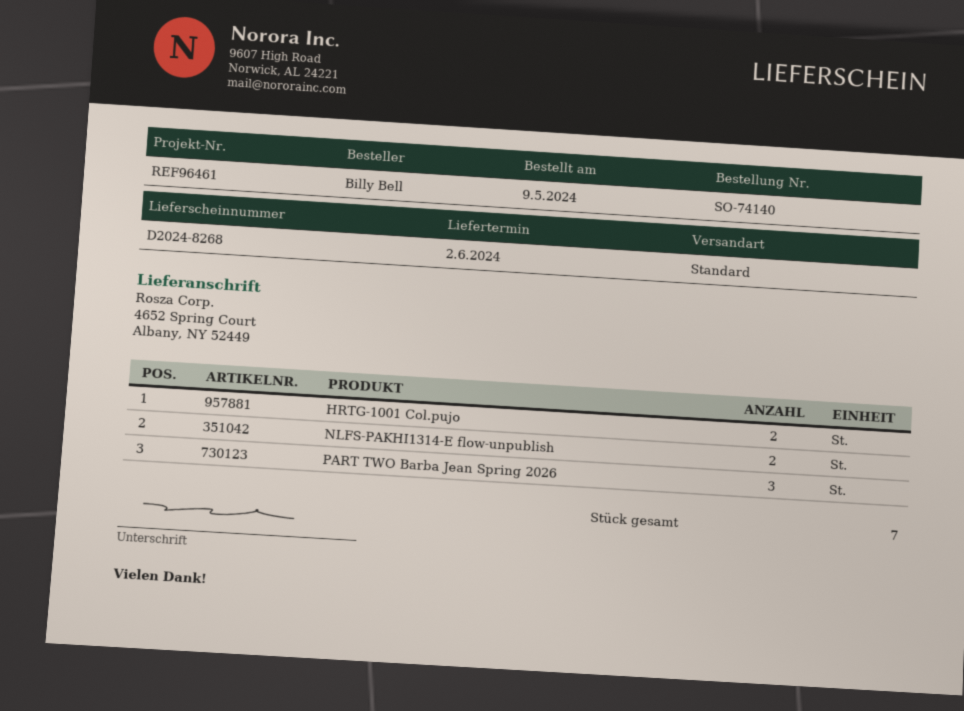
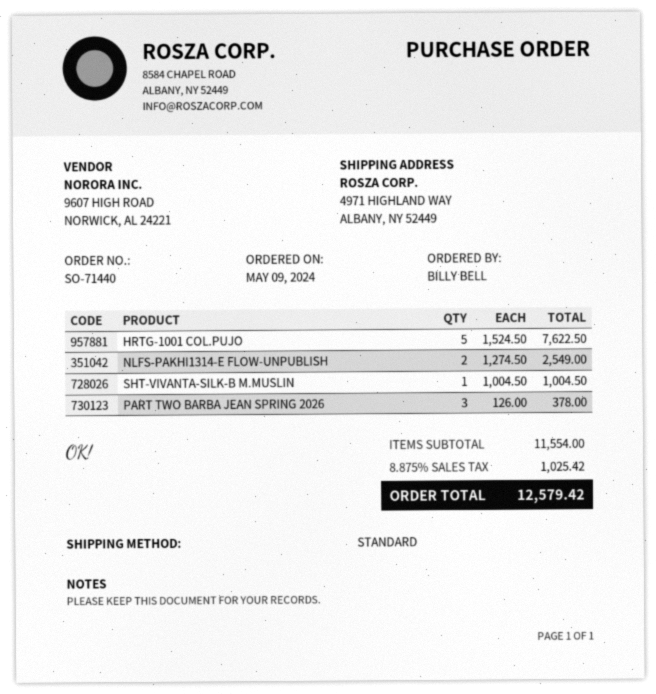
order number: SO-74140 -> SO-71440
ship to: 4652 Spring Court, Albany, NY 52449 -> 4971 HIGHLAND WAY, ALBANY, NY 52449
HRTG-1001 Col.pujo: 2 -> 5
SHT-VIVANTA-SILK-B M.MUSLIN: none -> 1

